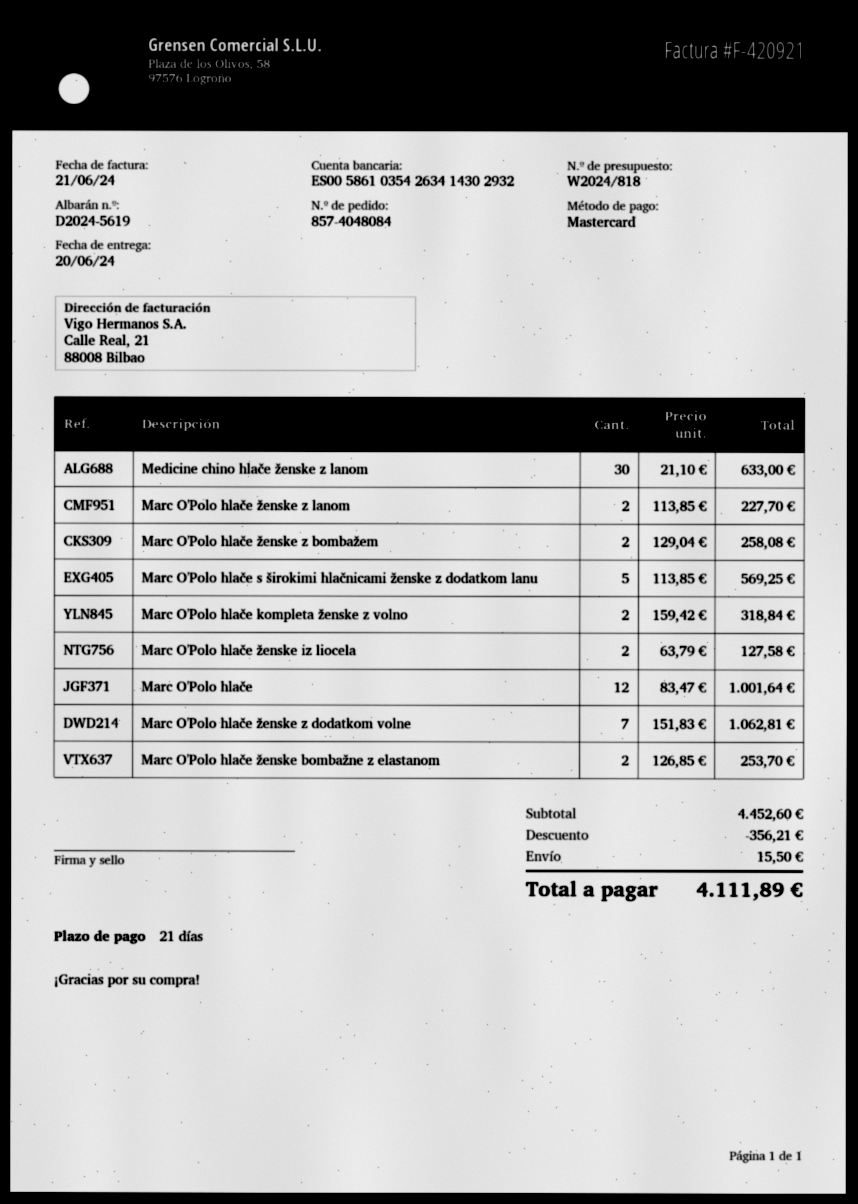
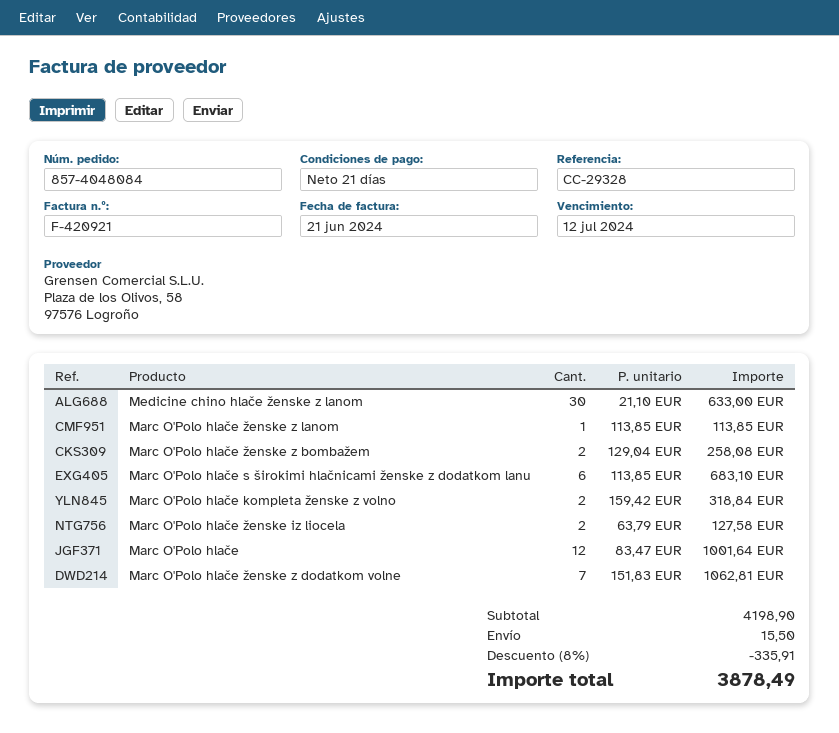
Marc O'Polo hlače ženske z lanom: 2 x 113.85 = 227.70 -> 1 x 113.85 = 113.85
Marc O'Polo hlače s širokimi hlačnicami ženske z dodatkom lanu: 5 x 113.85 = 569.25 -> 6 x 113.85 = 683.10
Marc O'Polo hlače ženske bombažne z elastanom: 2 x 126.85 = 253.70 -> none
subtotal: 4452.60 -> 4198.90
discount: 356.21 -> 335.91
total: 4111.89 -> 3878.49

